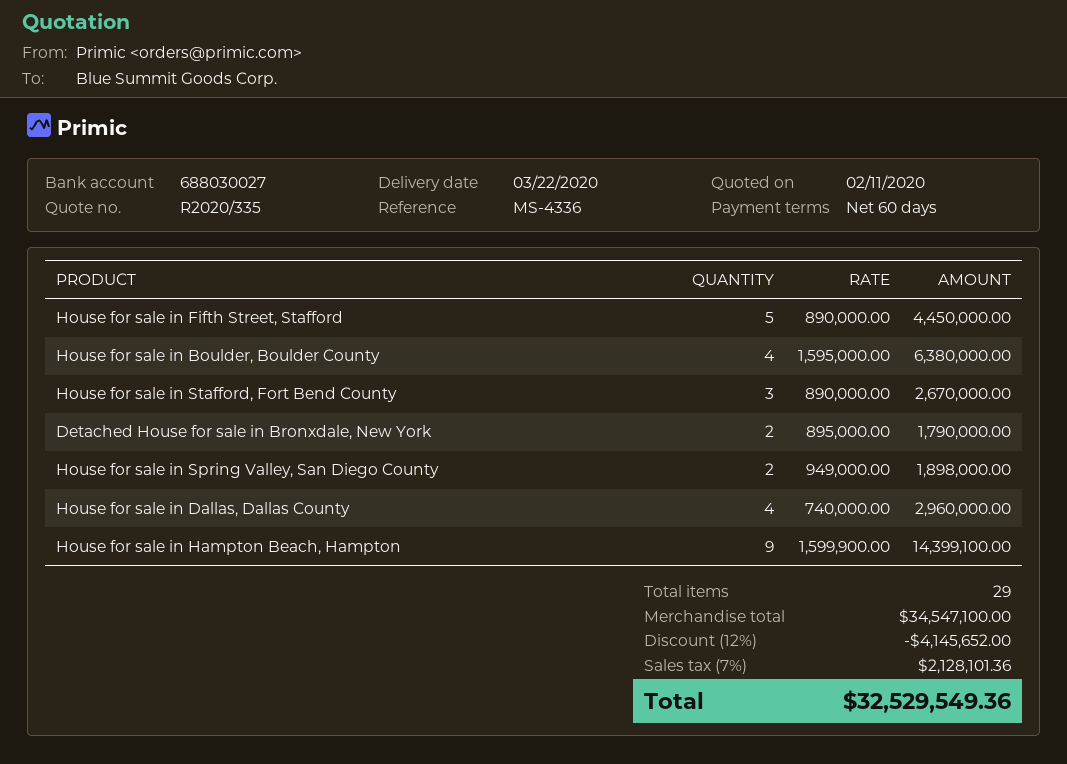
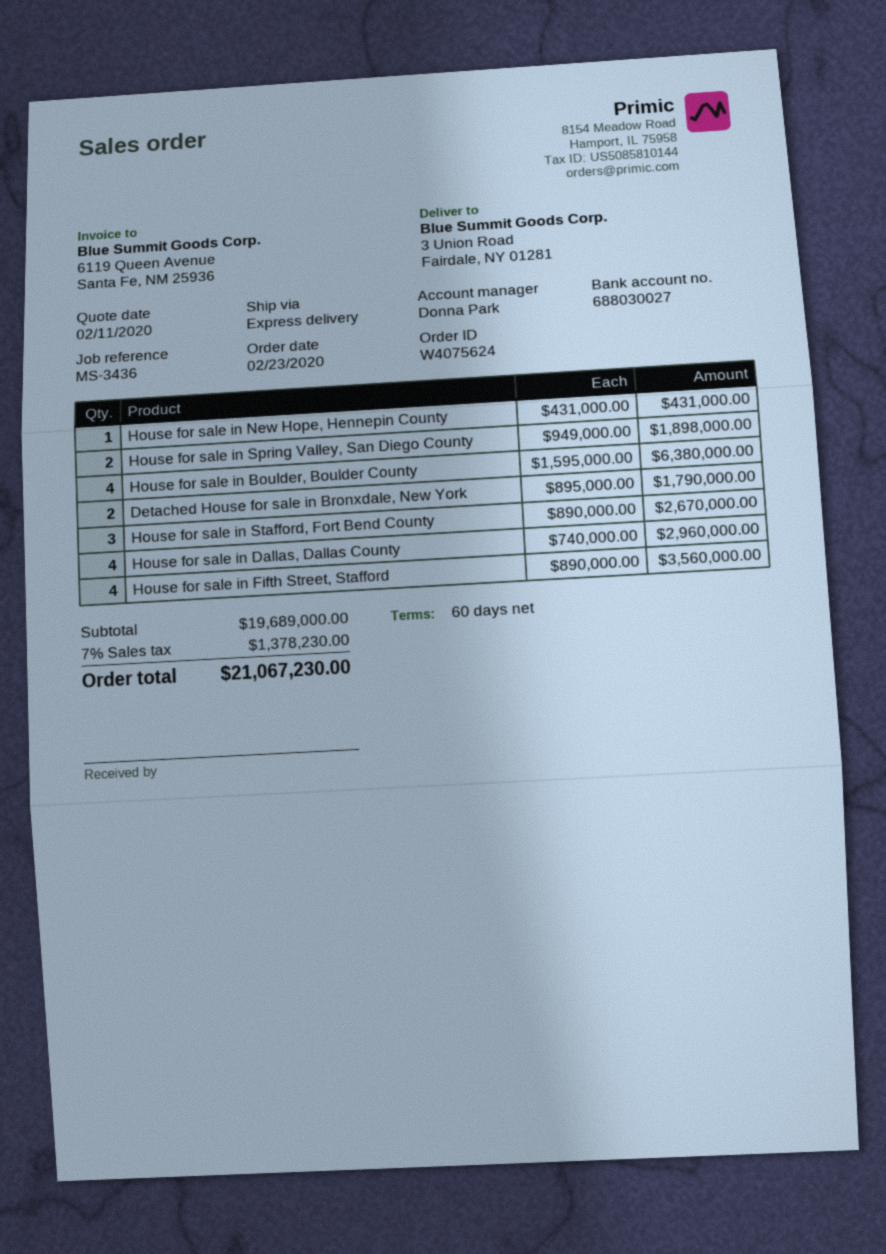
reference: MS-4336 -> MS-3436
House for sale in Fifth Street, Stafford: 5 x 890000.00 = 4450000.00 -> 4 x 890000.00 = 3560000.00
House for sale in Hampton Beach, Hampton: 9 x 1599900.00 = 14399100.00 -> none
House for sale in New Hope, Hennepin County: none -> 1 x 431000.00 = 431000.00
subtotal: 34547100.00 -> 19689000.00
discount: 12% = 4145652.00 -> none
tax: 7% = 2128101.36 -> 7% = 1378230.00
total: 32529549.36 -> 21067230.00

